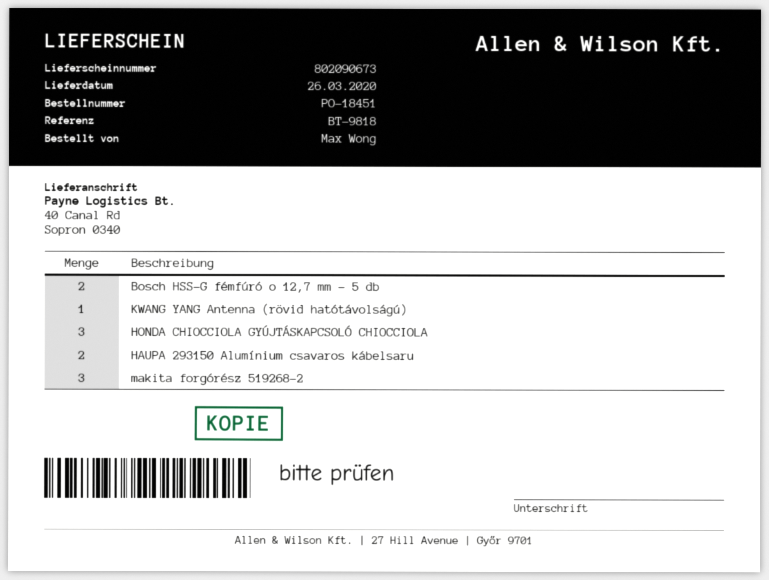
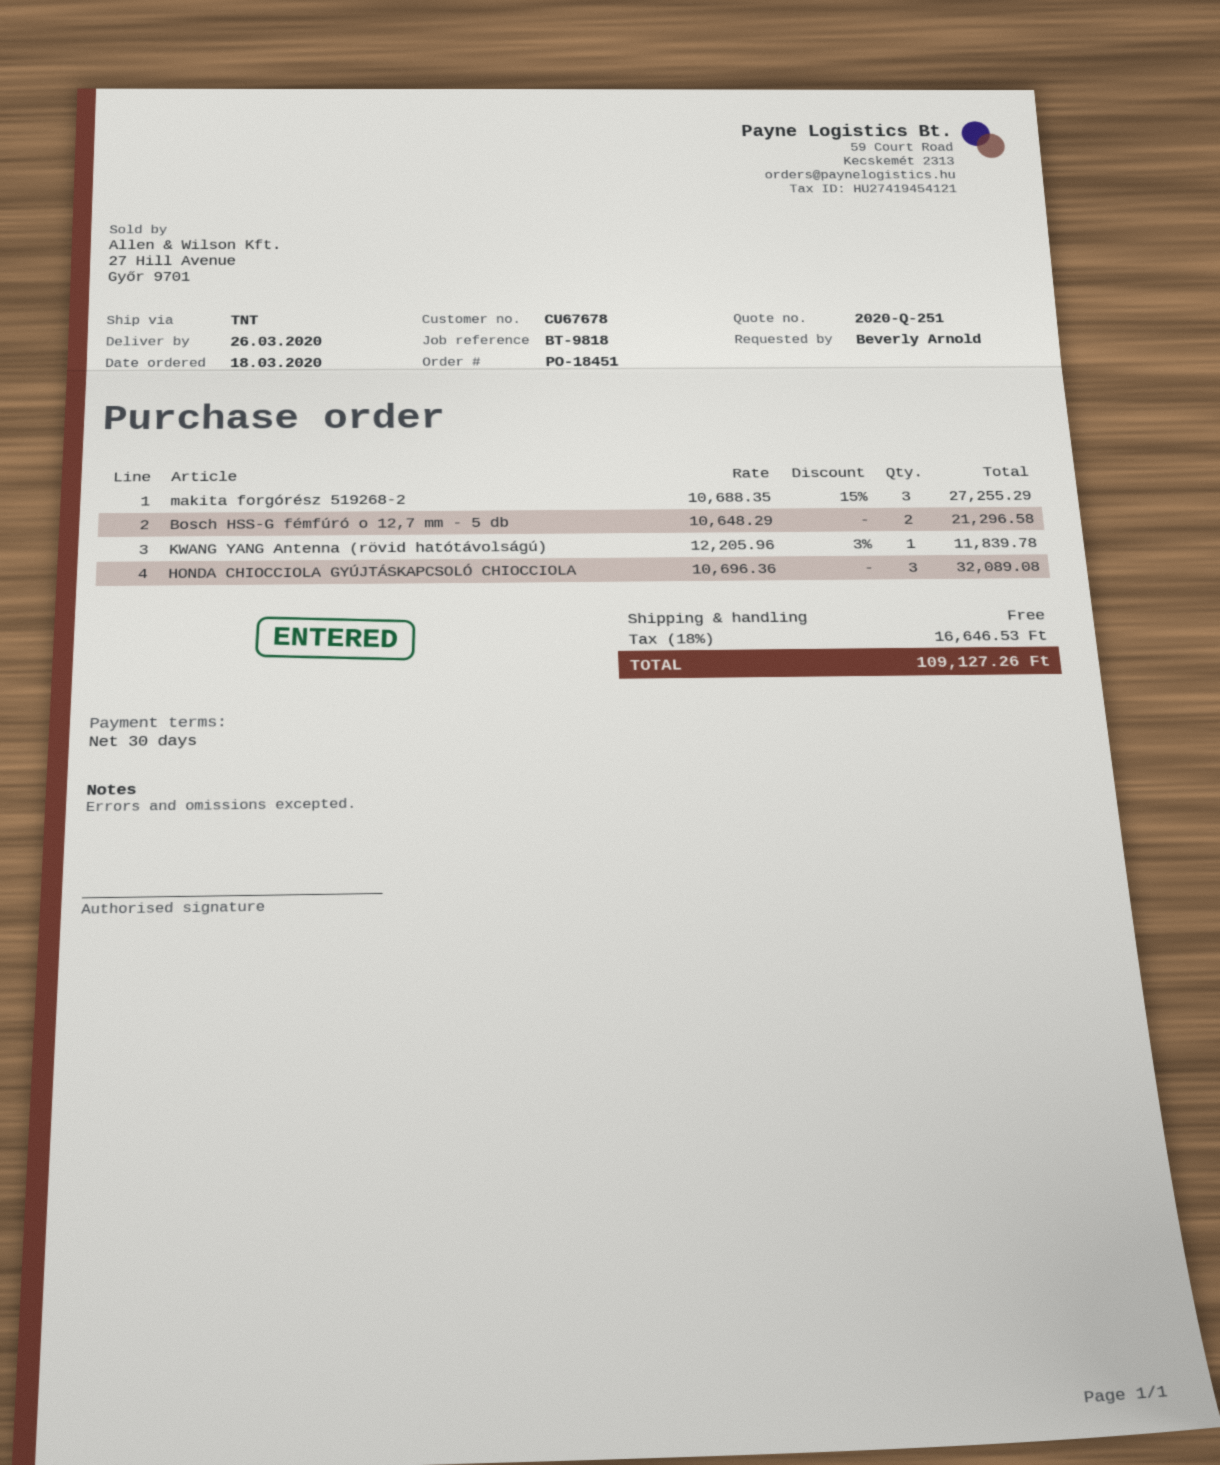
ordered by: Max Wong -> Beverly Arnold
HAUPA 293150 Alumínium csavaros kábelsaru: 2 -> none

